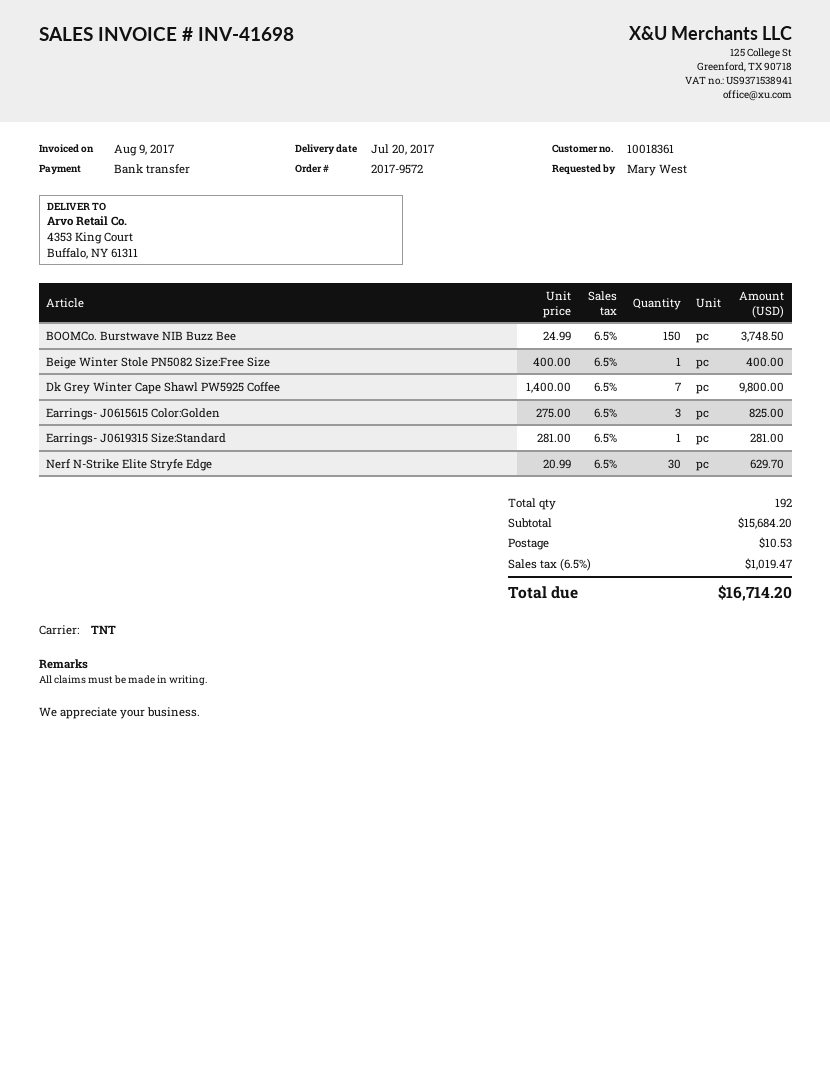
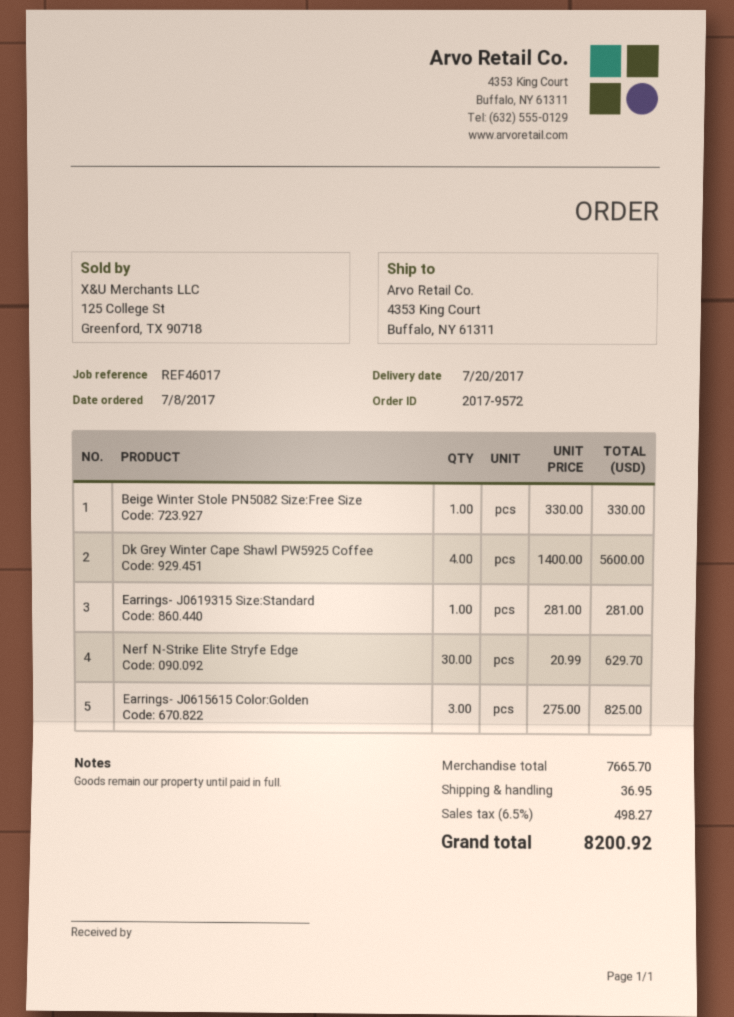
BOOMCo. Burstwave NIB Buzz Bee: 150 x 24.99 = 3748.50 -> none
Beige Winter Stole PN5082 Size:Free Size: 1 x 400.00 = 400.00 -> 1 x 330.00 = 330.00
Dk Grey Winter Cape Shawl PW5925 Coffee: 7 x 1400.00 = 9800.00 -> 4 x 1400.00 = 5600.00
subtotal: 15684.20 -> 7665.70
shipping: 10.53 -> 36.95
tax: 6.5% = 1019.47 -> 6.5% = 498.27
total: 16714.20 -> 8200.92

